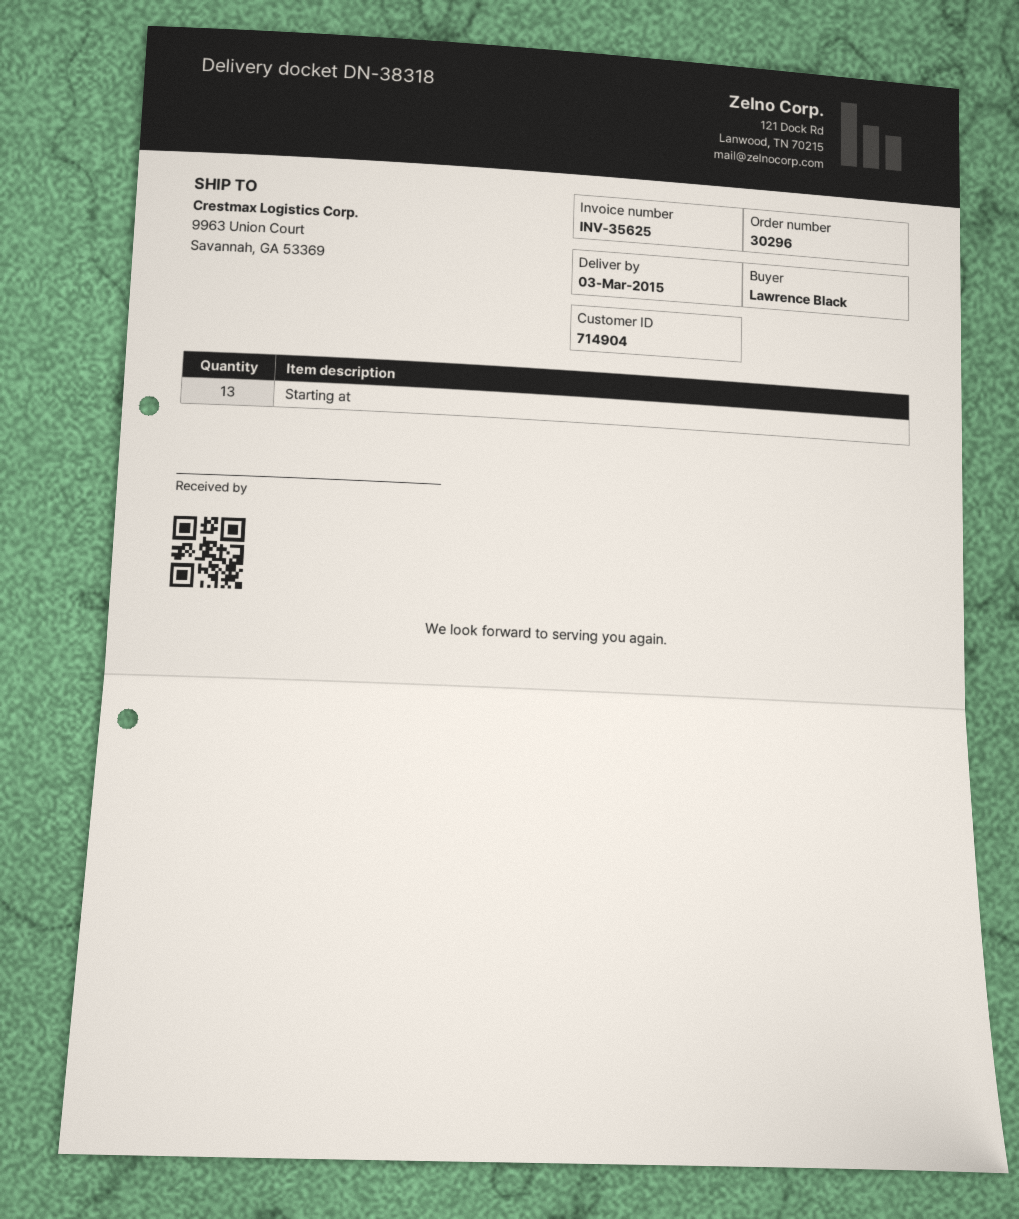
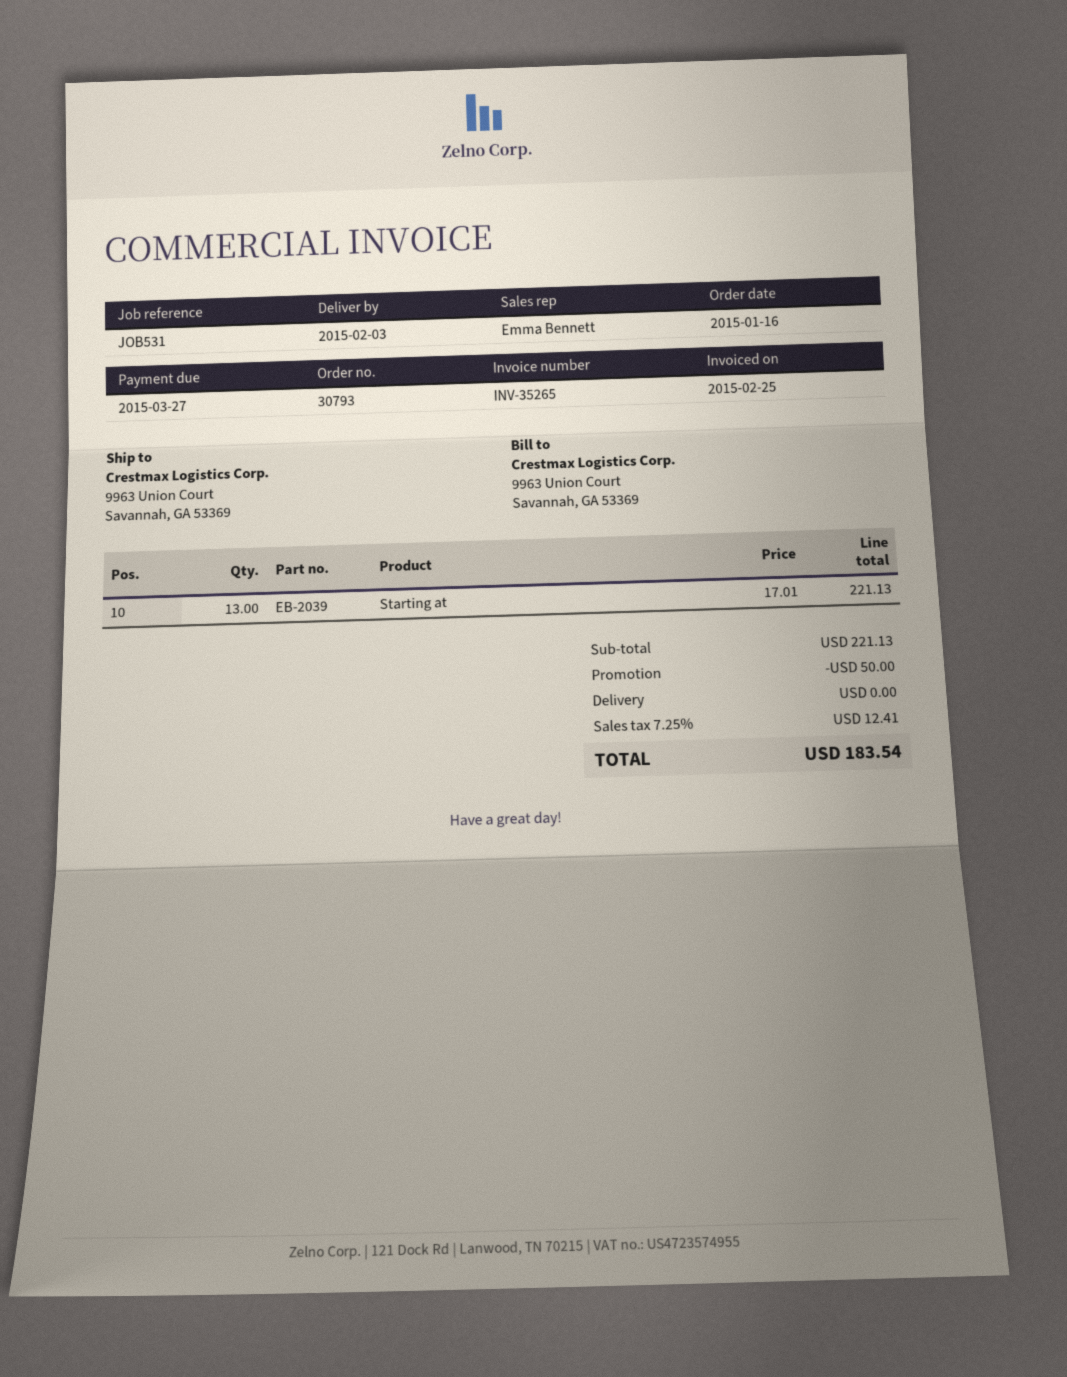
order number: 30296 -> 30793
delivery date: 2015-03-03 -> 2015-02-03
invoice number: INV-35625 -> INV-35265

